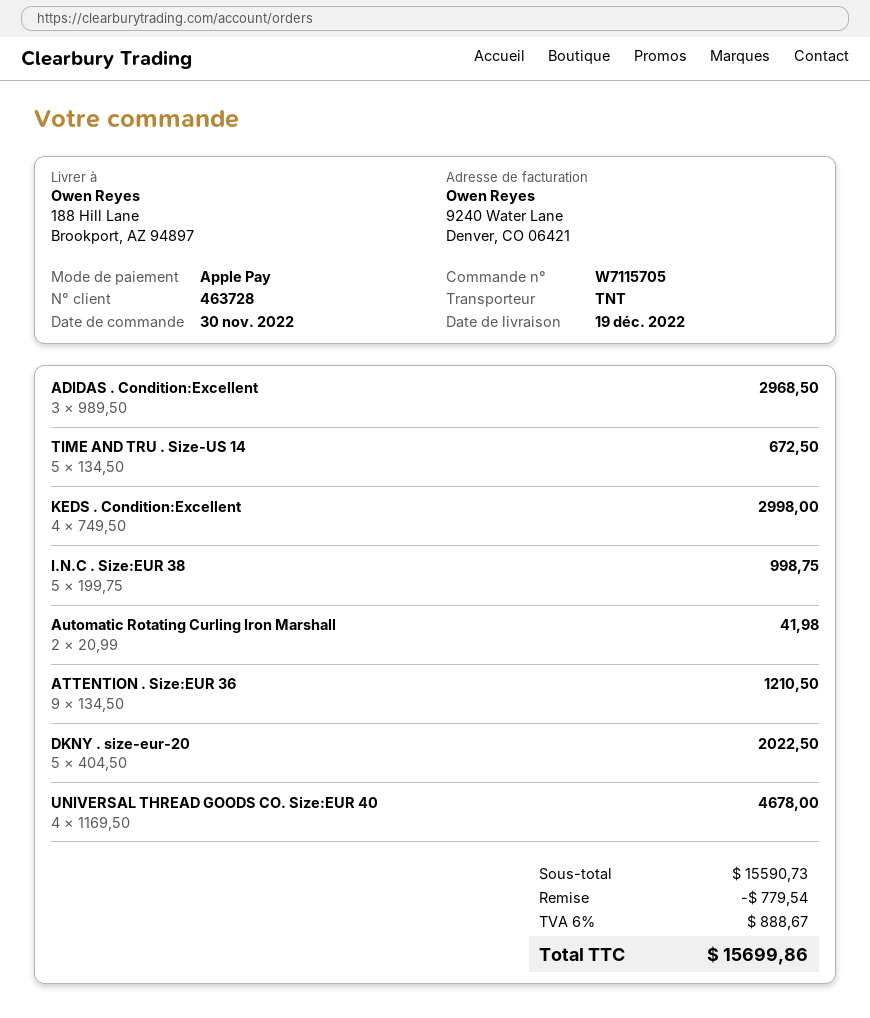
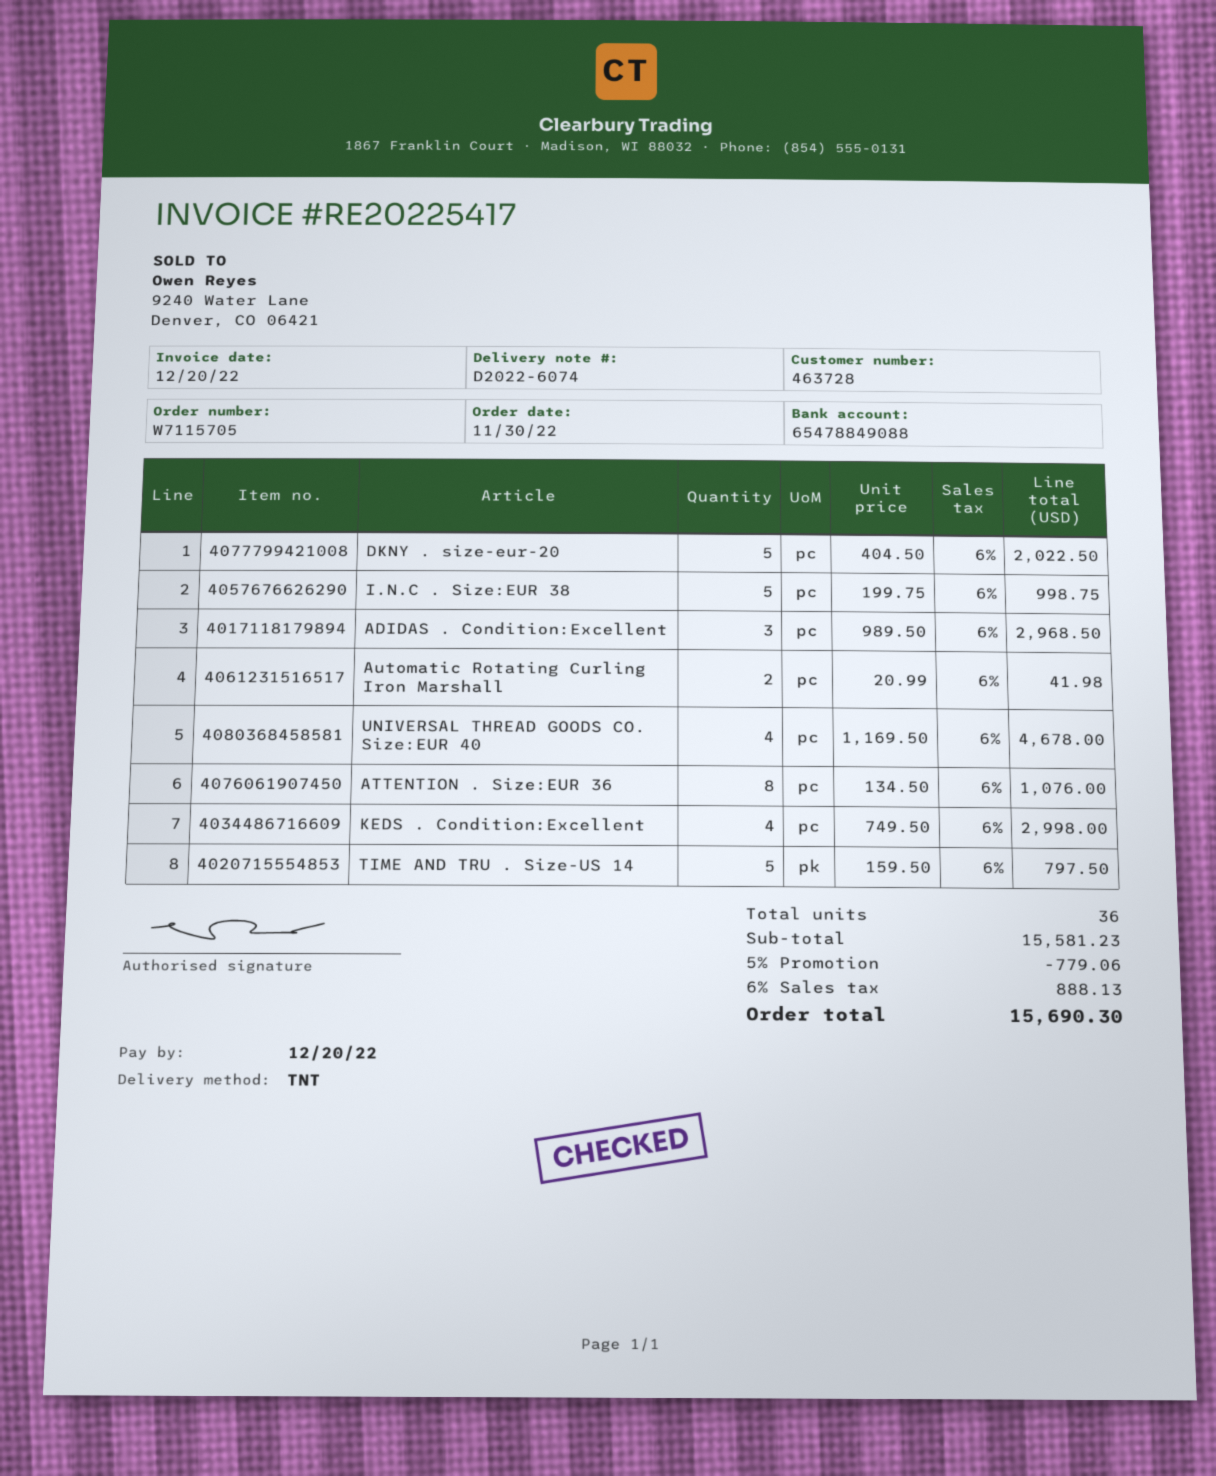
TIME AND TRU . Size-US 14: 5 x 134.50 = 672.50 -> 5 x 159.50 = 797.50
ATTENTION . Size:EUR 36: 9 x 134.50 = 1210.50 -> 8 x 134.50 = 1076.00
subtotal: 15590.73 -> 15581.23
discount: 779.54 -> 779.06
tax: 6% = 888.67 -> 6% = 888.13
total: 15699.86 -> 15690.30

